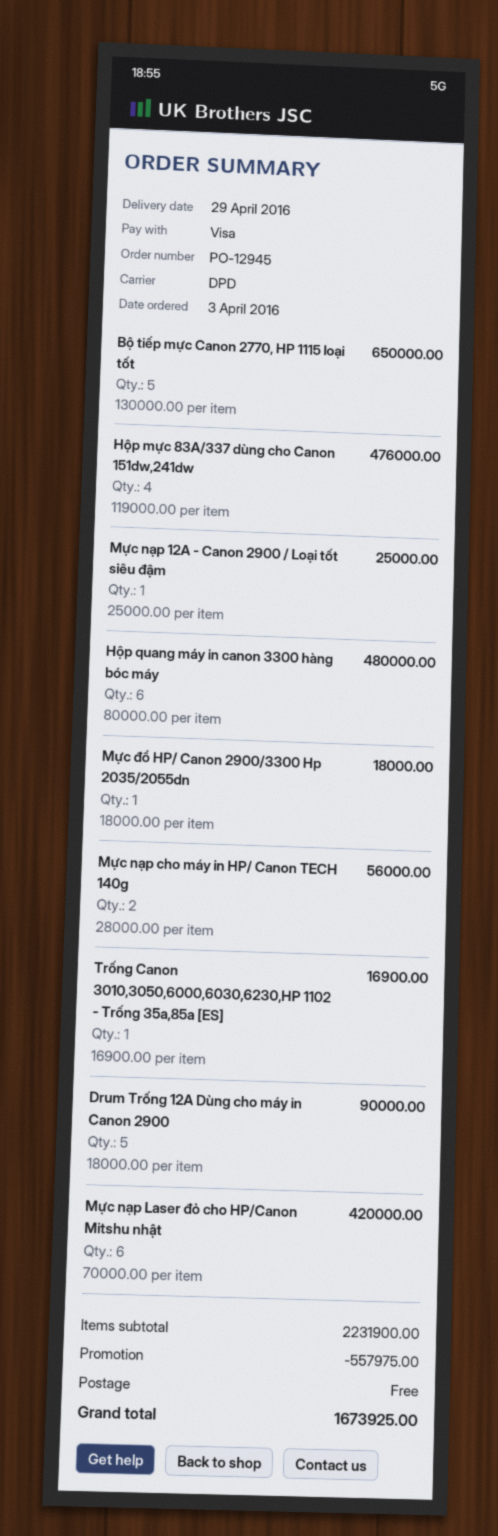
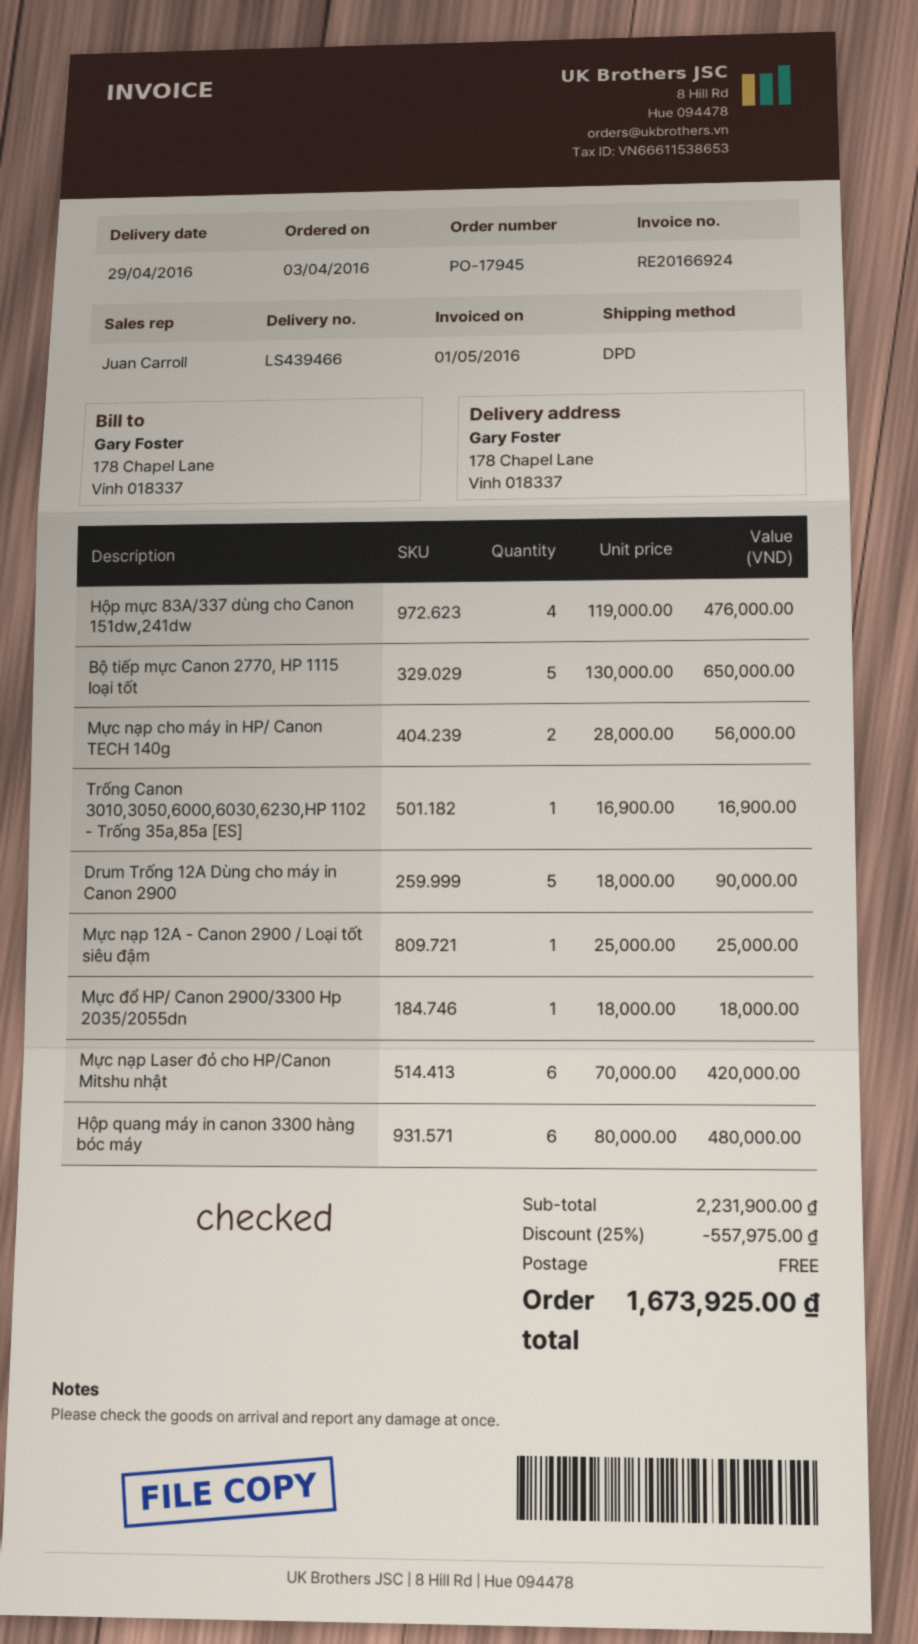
order number: PO-12945 -> PO-17945

